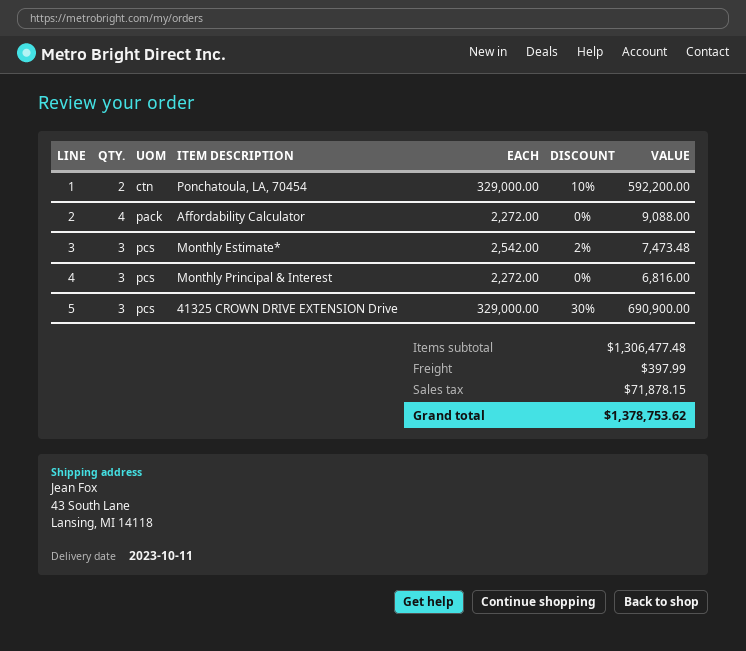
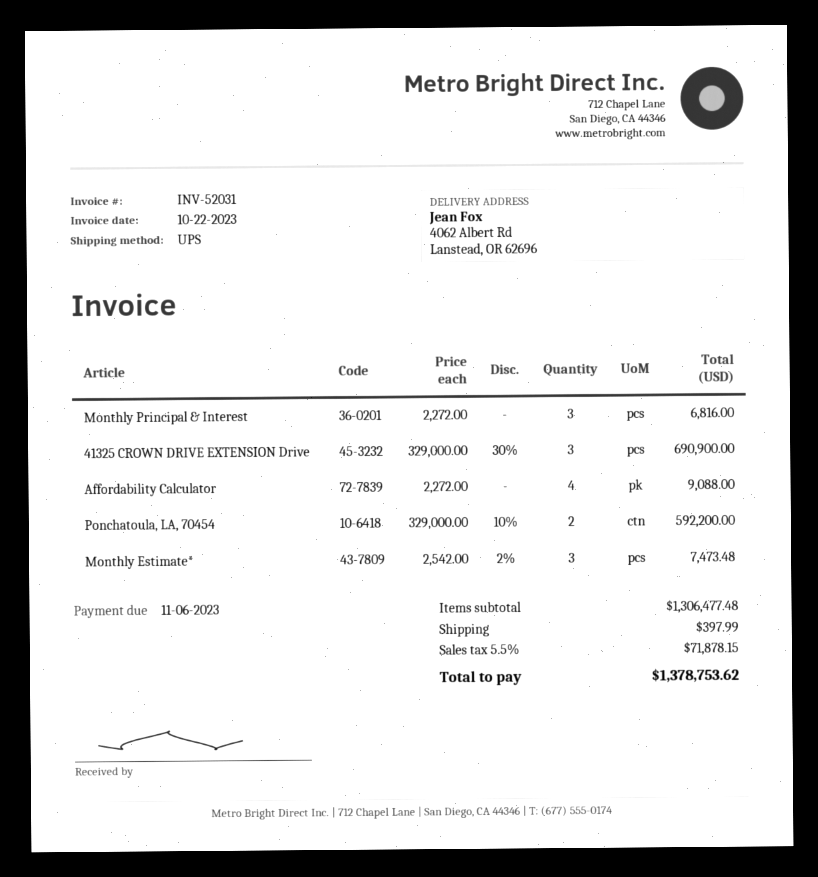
ship to: 43 South Lane, Lansing, MI 14118 -> 4062 Albert Rd, Lanstead, OR 62696

